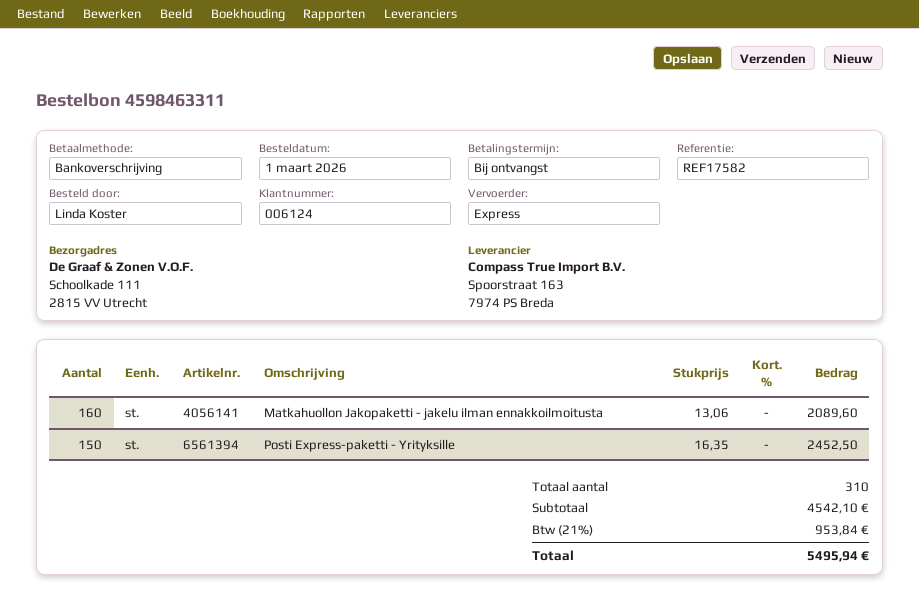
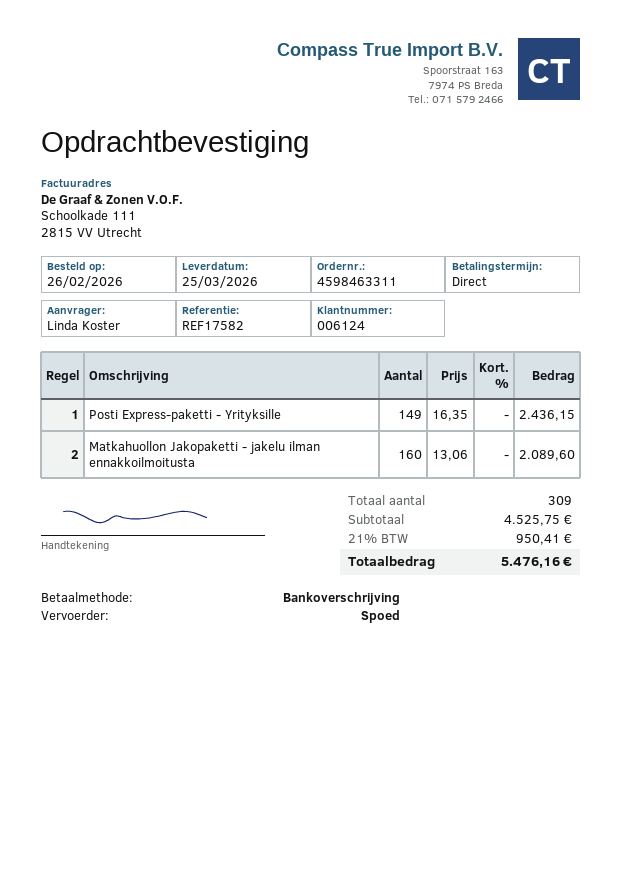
order date: 2026-03-01 -> 2026-02-26
Posti Express-paketti - Yrityksille: 150 x 16.35 = 2452.50 -> 149 x 16.35 = 2436.15
total quantity: 310 -> 309
subtotal: 4542.10 -> 4525.75
tax: 21% = 953.84 -> 21% = 950.41
total: 5495.94 -> 5476.16

